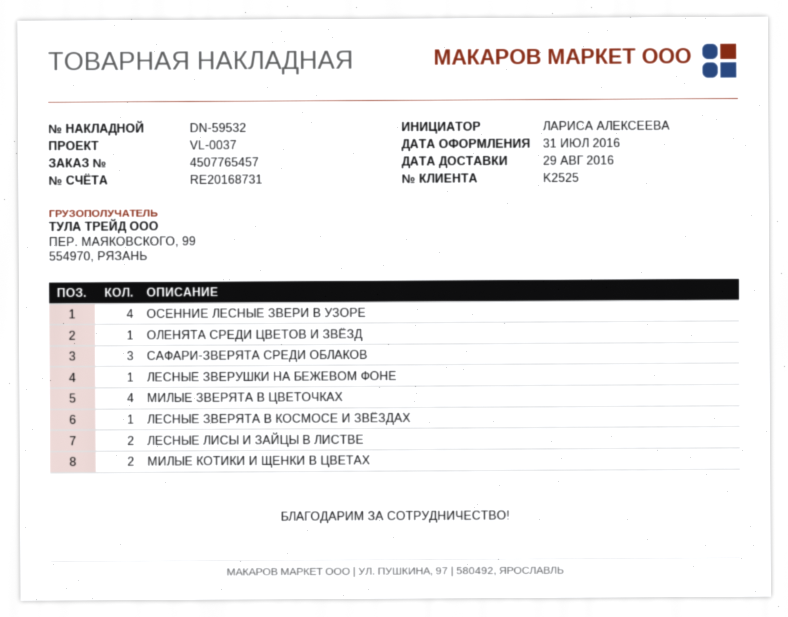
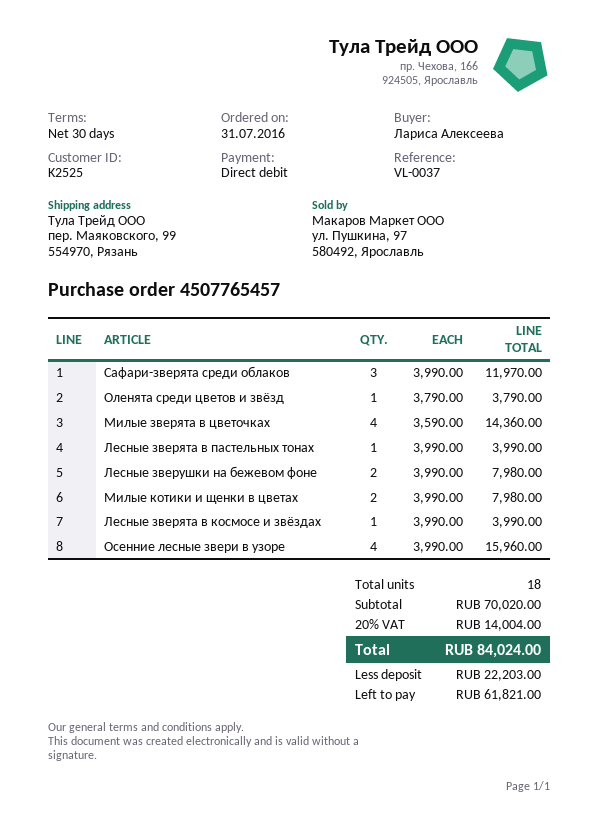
ЛЕСНЫЕ ЗВЕРУШКИ НА БЕЖЕВОМ ФОНЕ: 1 -> 2
ЛЕСНЫЕ ЛИСЫ И ЗАЙЦЫ В ЛИСТВЕ: 2 -> none
Лесные зверята в пастельных тонах: none -> 1

